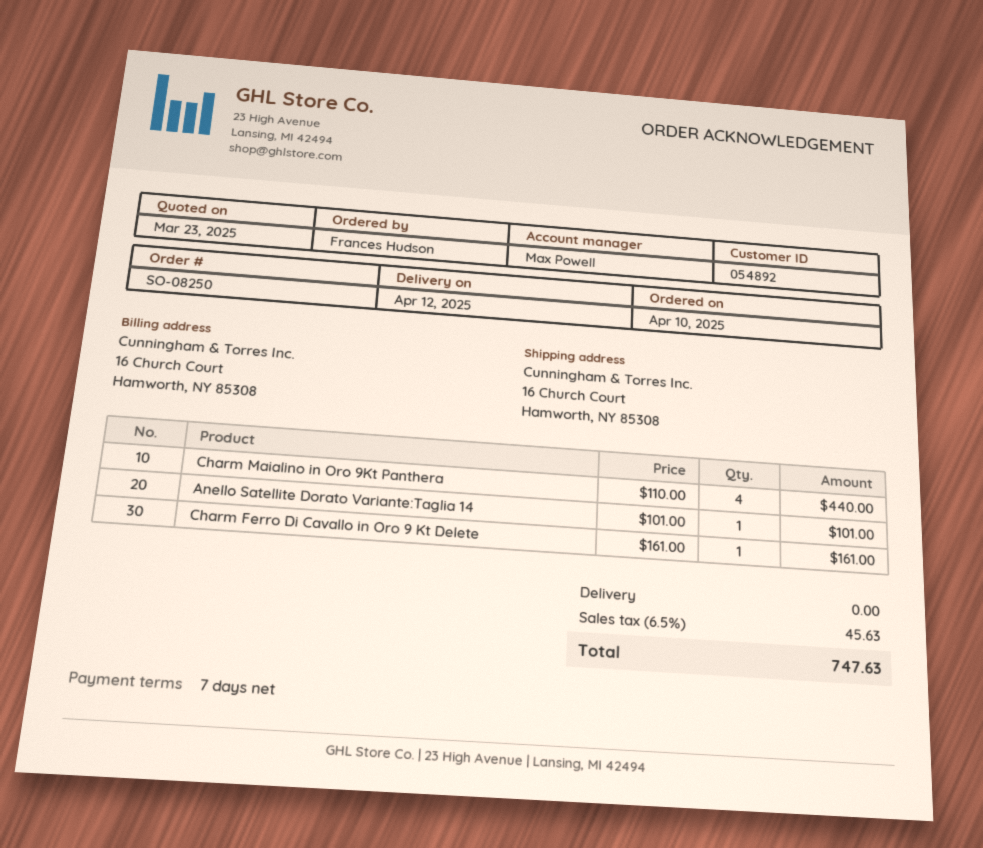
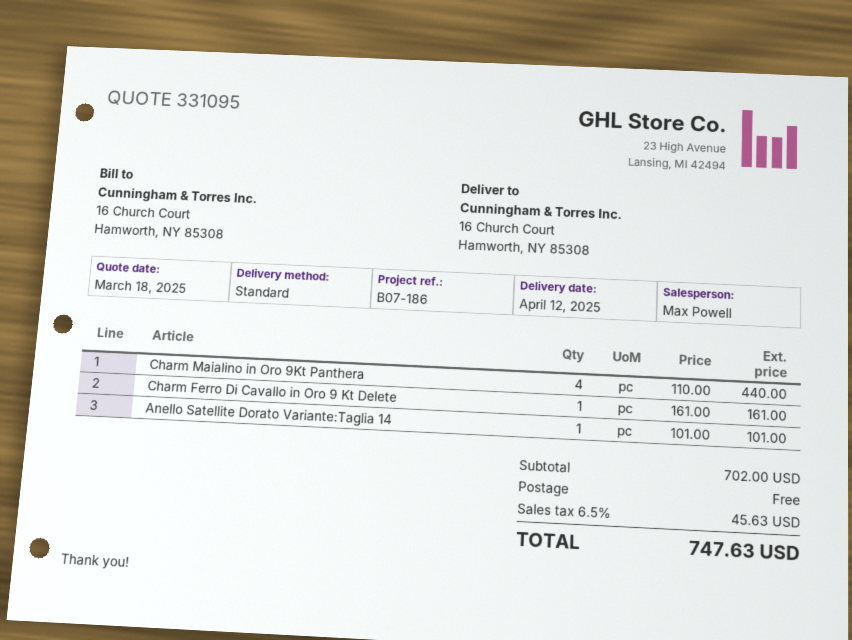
quote date: 2025-03-23 -> 2025-03-18

